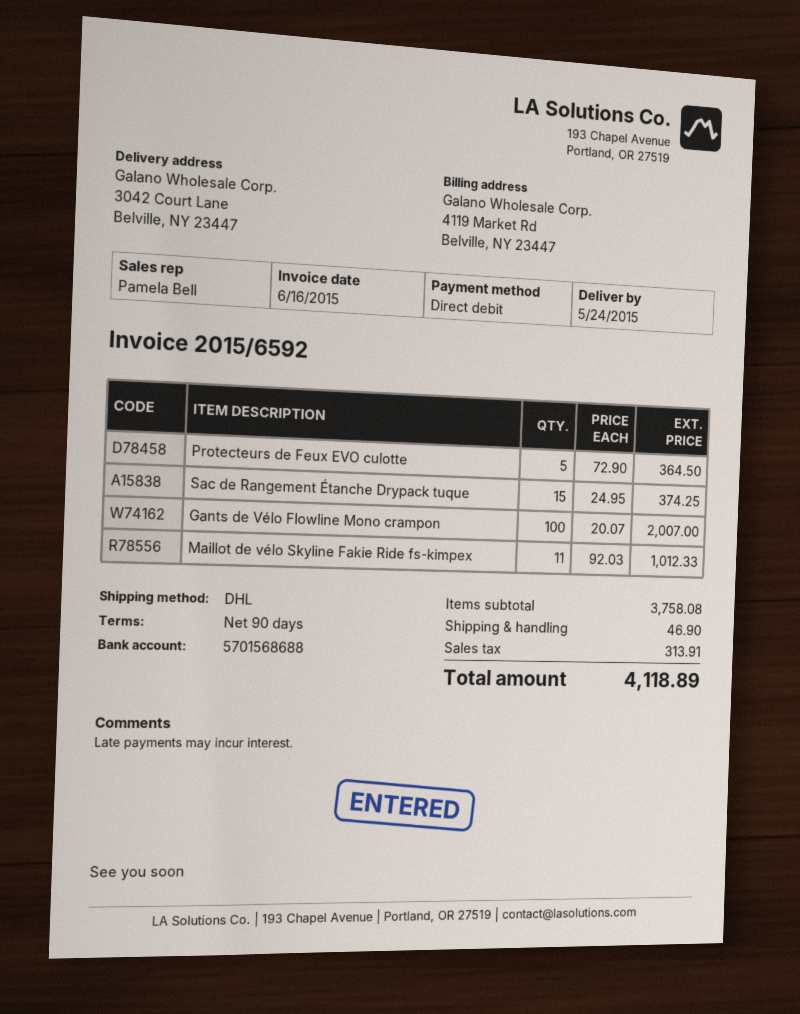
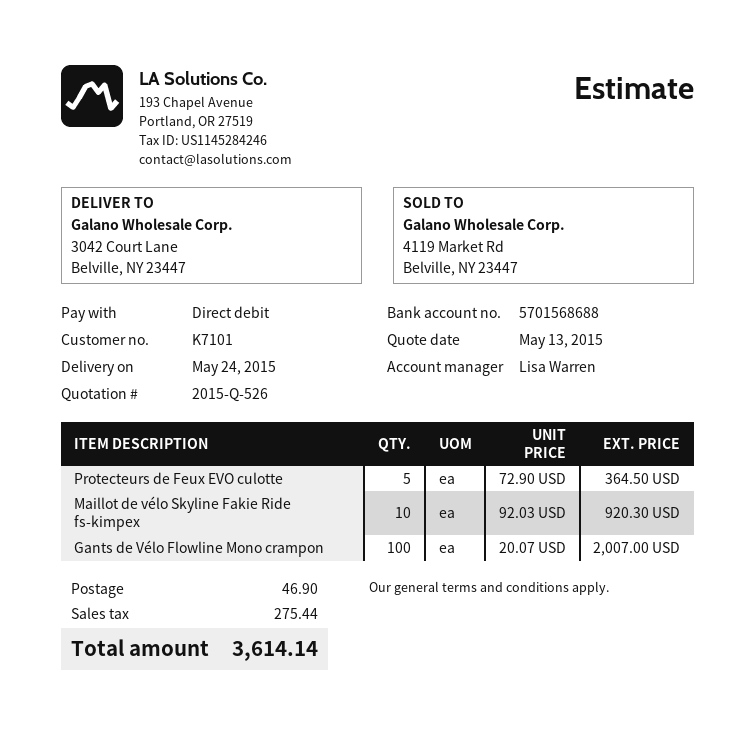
sales rep: Pamela Bell -> Lisa Warren
Sac de Rangement Étanche Drypack tuque: 15 x 24.95 = 374.25 -> none
Maillot de vélo Skyline Fakie Ride fs-kimpex: 11 x 92.03 = 1012.33 -> 10 x 92.03 = 920.30
tax: 313.91 -> 275.44
total: 4118.89 -> 3614.14

